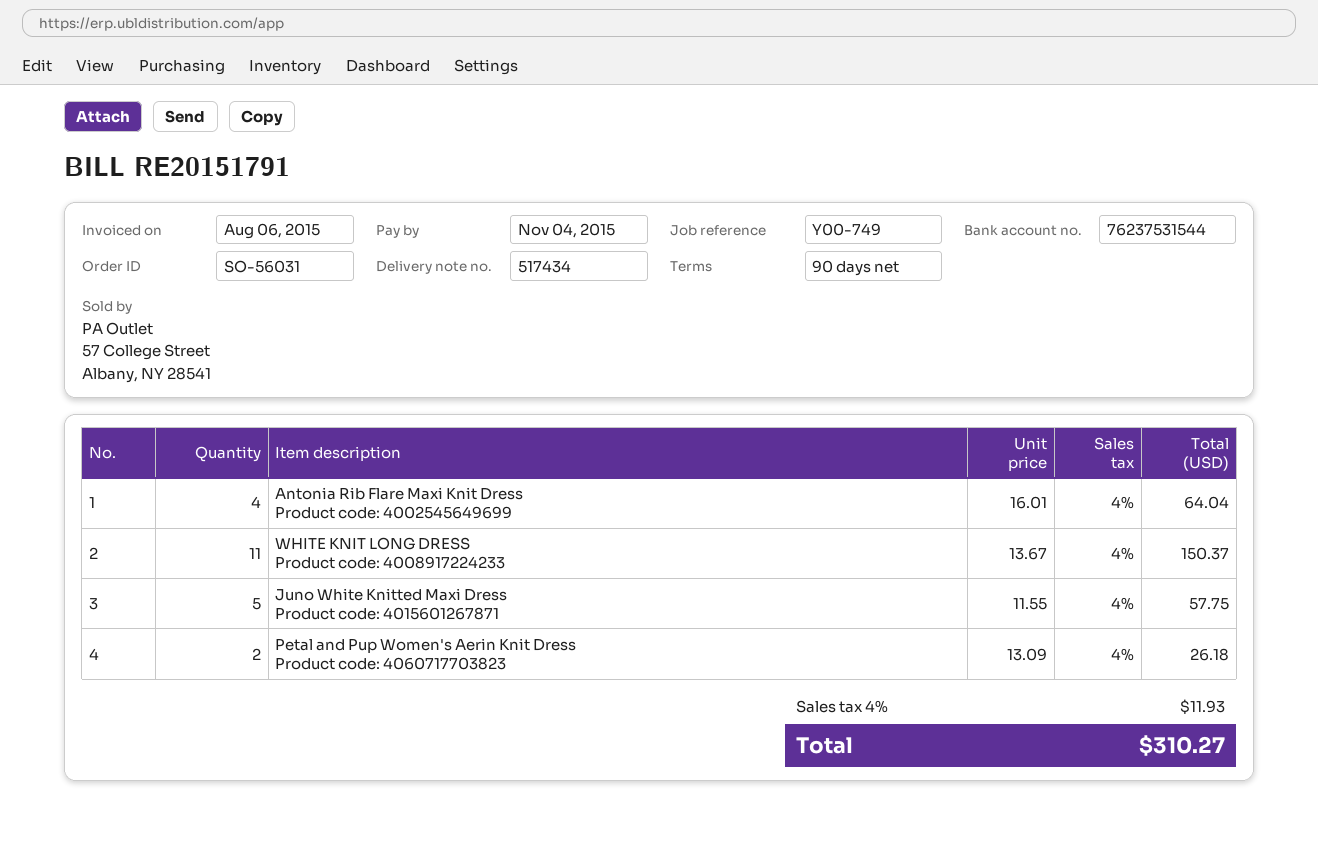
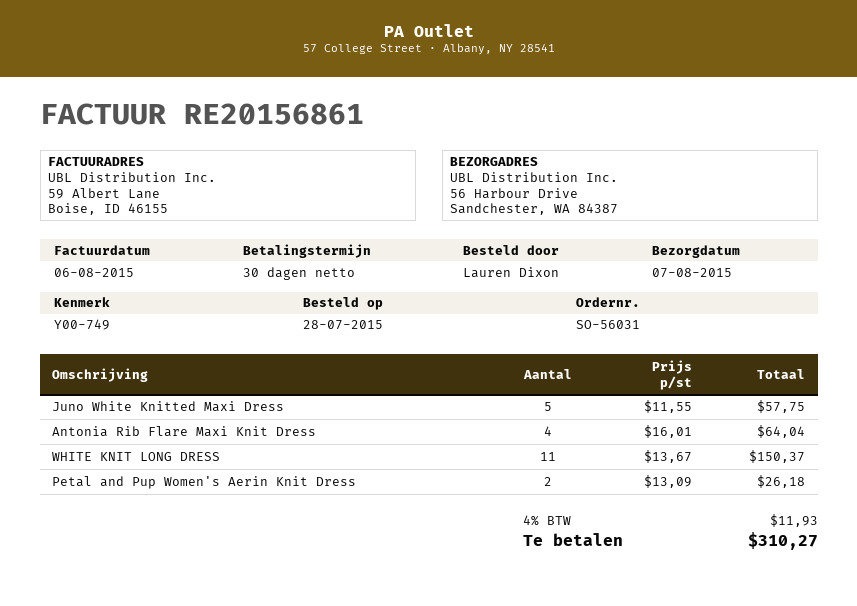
invoice number: RE20151791 -> RE20156861
payment terms: 90 days -> 30 days

